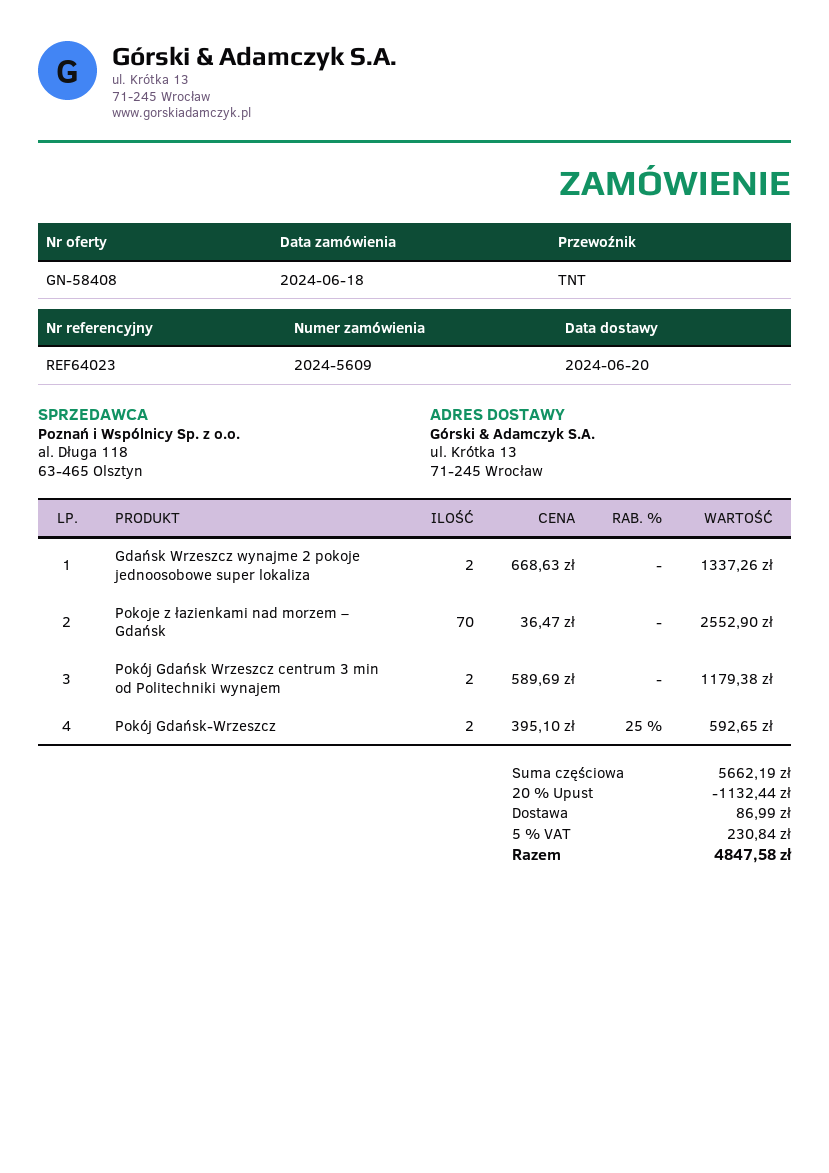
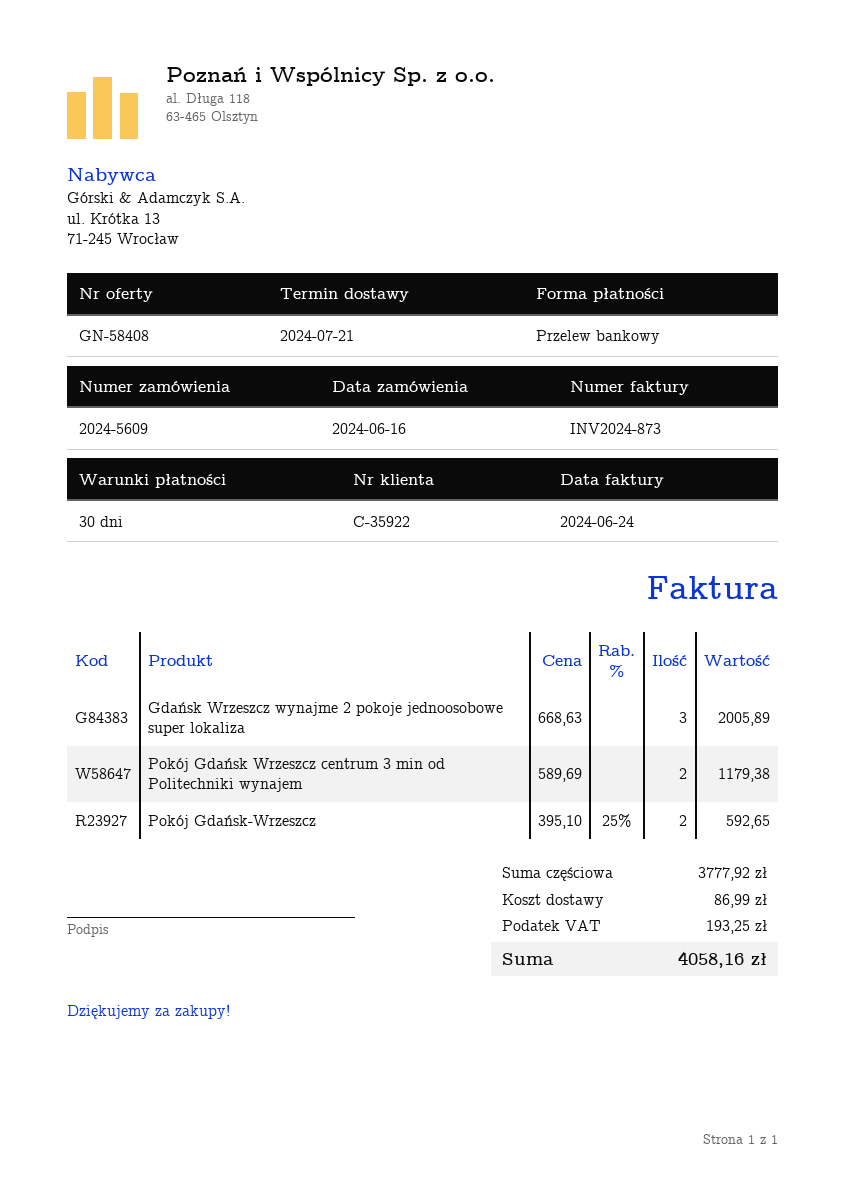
order date: 2024-06-18 -> 2024-06-16
delivery date: 2024-06-20 -> 2024-07-21
Gdańsk Wrzeszcz wynajme 2 pokoje jednoosobowe super lokaliza: 2 x 668.63 = 1337.26 -> 3 x 668.63 = 2005.89
Pokoje z łazienkami nad morzem – Gdańsk: 70 x 36.47 = 2552.90 -> none
subtotal: 5662.19 -> 3777.92
discount: 20% = 1132.44 -> none
tax: 230.84 -> 193.25
total: 4847.58 -> 4058.16

